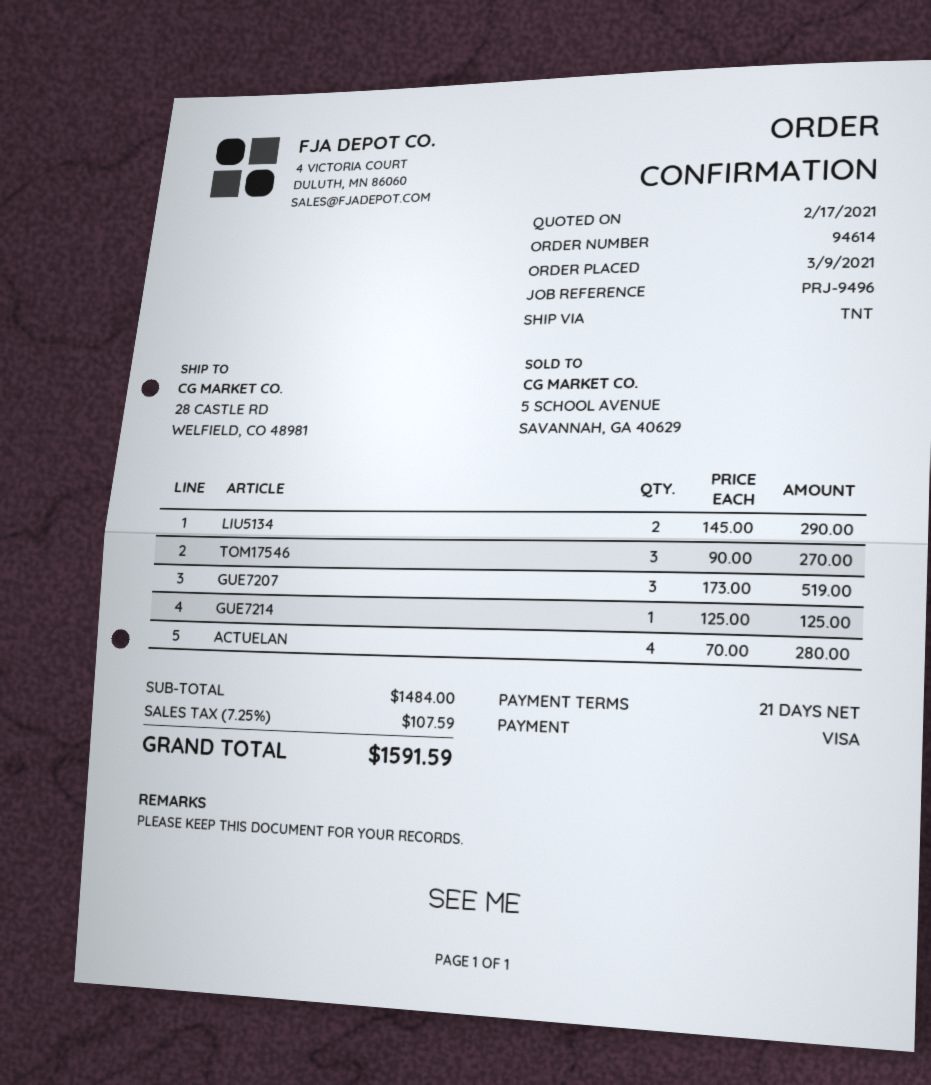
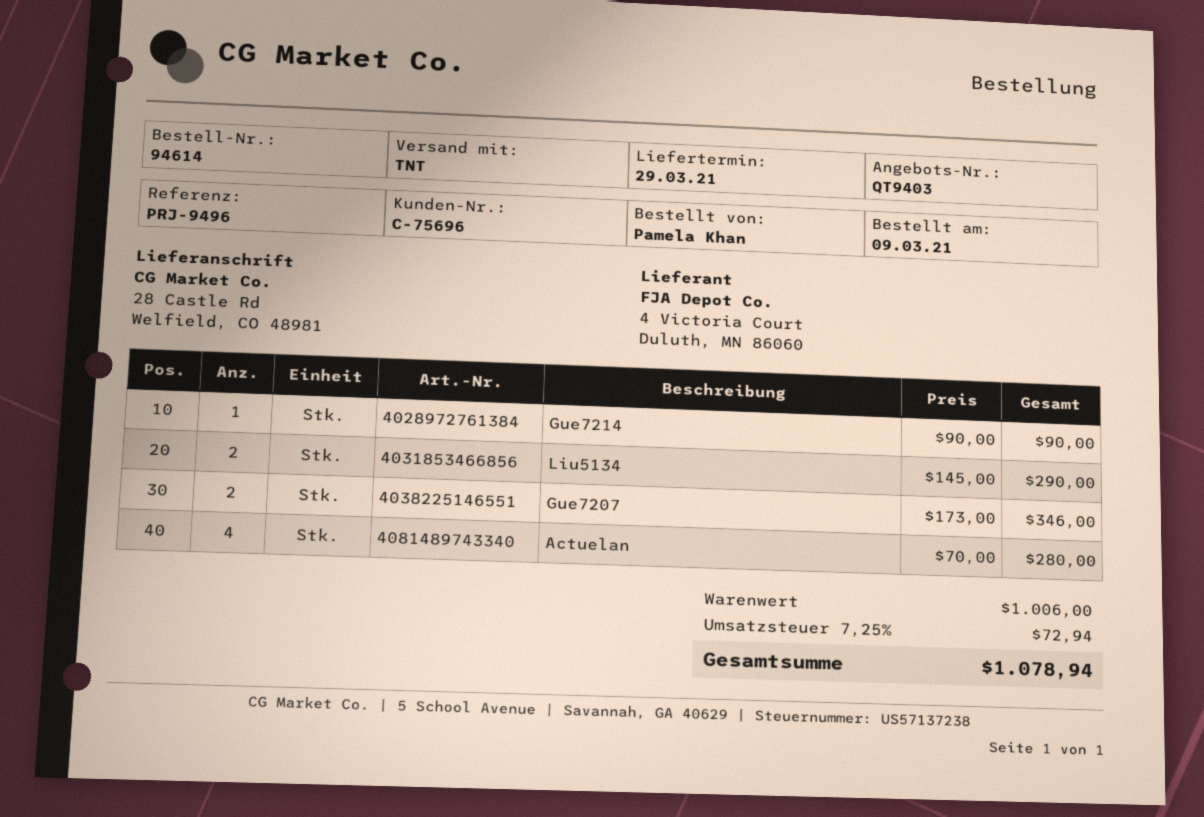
TOM17546: 3 x 90.00 = 270.00 -> none
GUE7207: 3 x 173.00 = 519.00 -> 2 x 173.00 = 346.00
GUE7214: 1 x 125.00 = 125.00 -> 1 x 90.00 = 90.00
subtotal: 1484.00 -> 1006.00
tax: 7.25% = 107.59 -> 7.25% = 72.94
total: 1591.59 -> 1078.94

